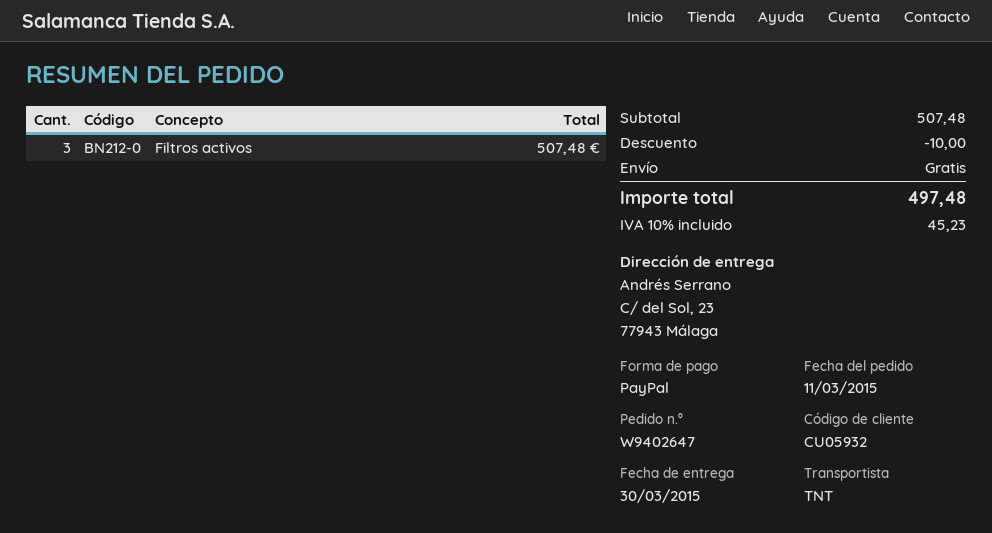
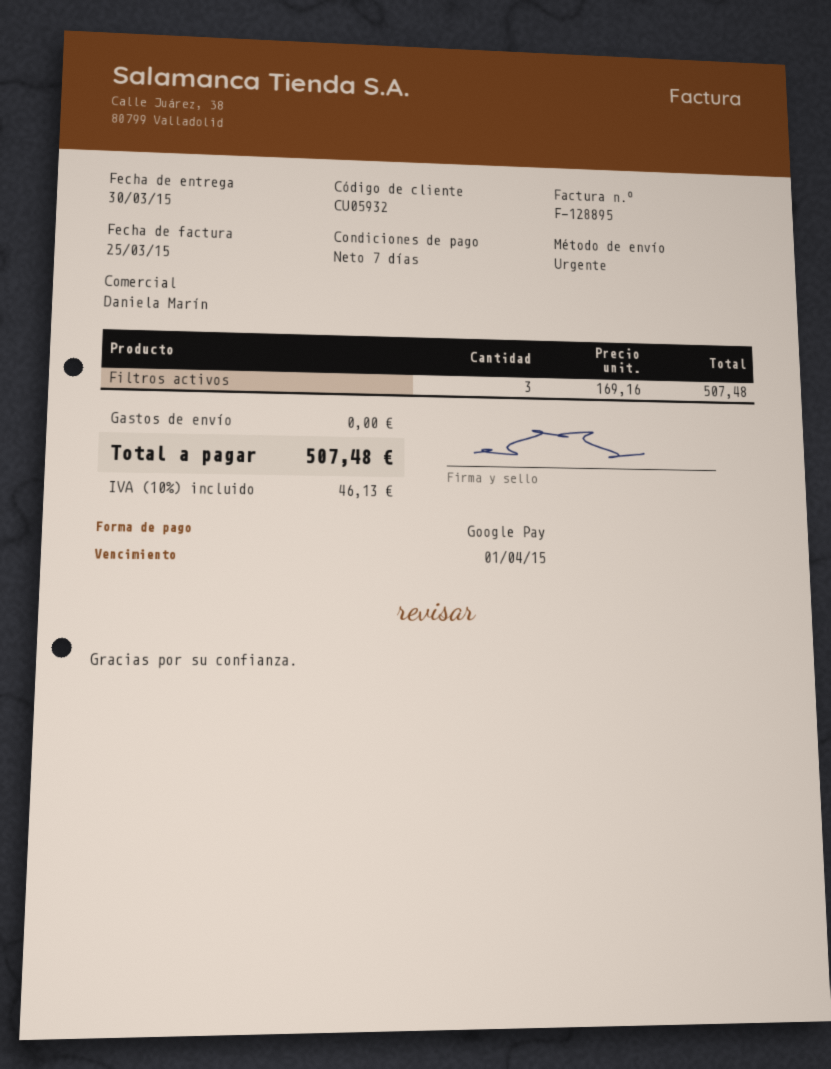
payment method: PayPal -> Google Pay
shipping method: TNT -> express
discount: 10.00 -> none
tax: 10% = 45.23 -> 10% = 46.13
total: 497.48 -> 507.48

